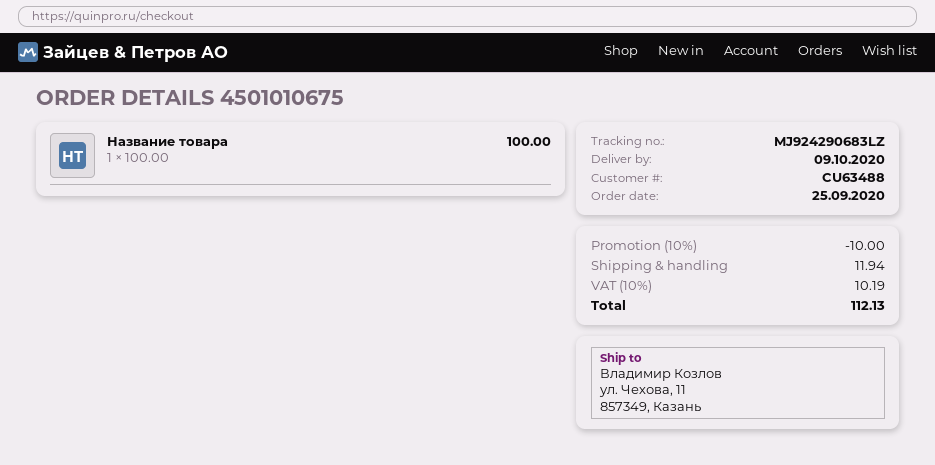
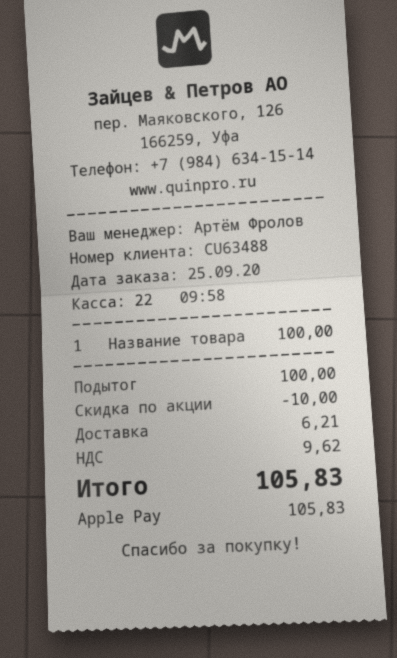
shipping: 11.94 -> 6.21
tax: 10.19 -> 9.62
total: 112.13 -> 105.83

